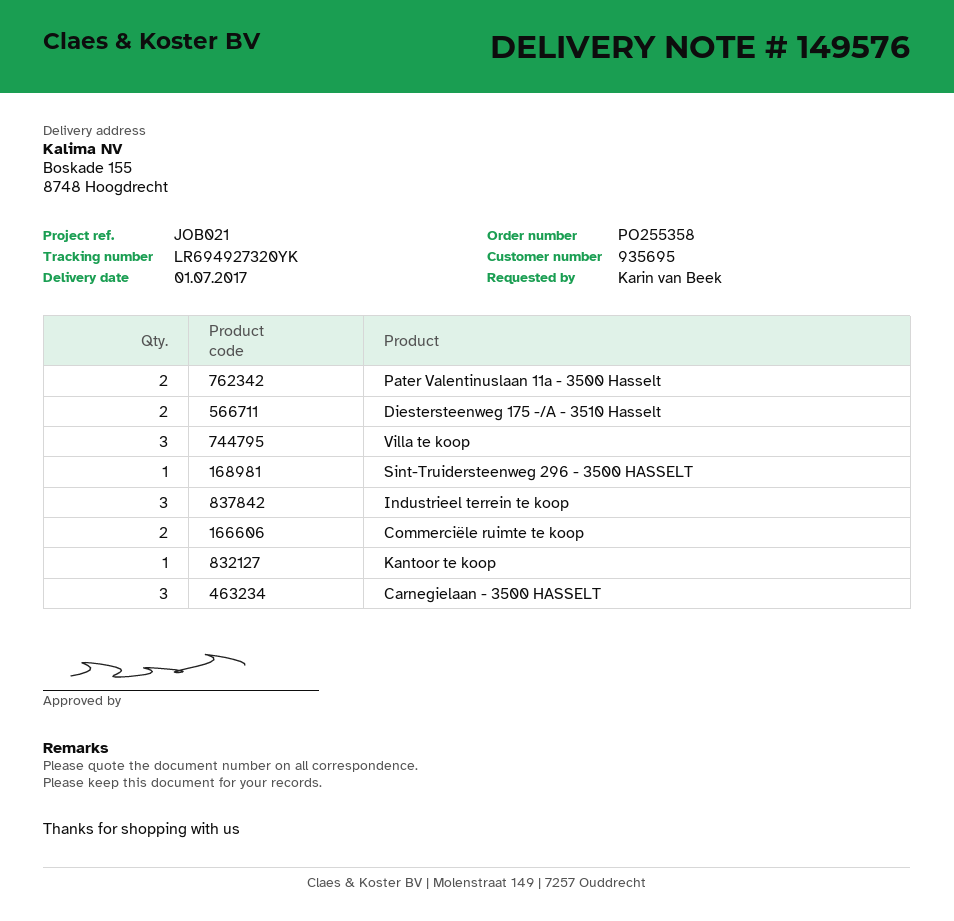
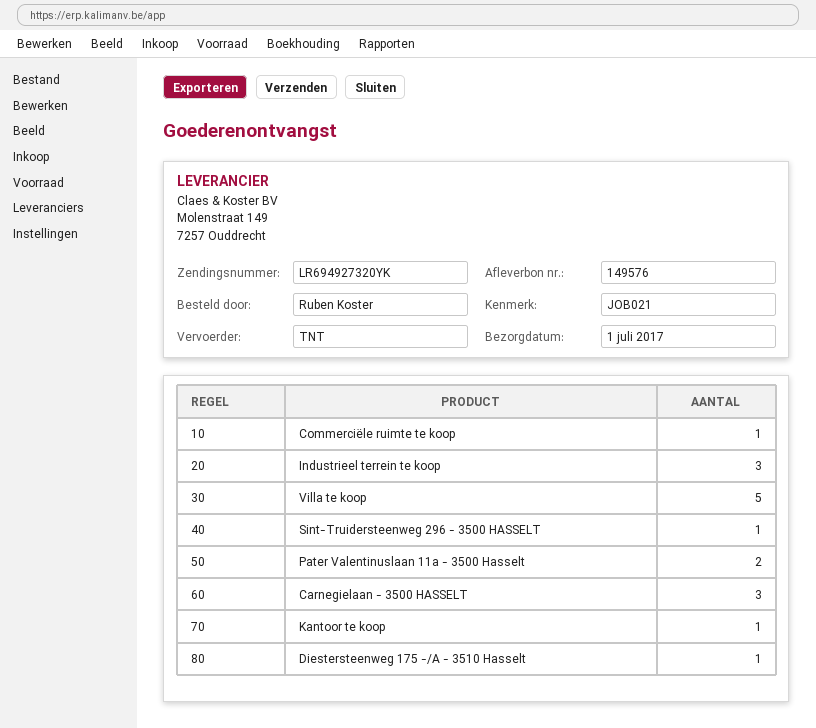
ordered by: Karin van Beek -> Ruben Koster
Diestersteenweg 175 -/A - 3510 Hasselt: 2 -> 1
Villa te koop: 3 -> 5
Commerciële ruimte te koop: 2 -> 1

